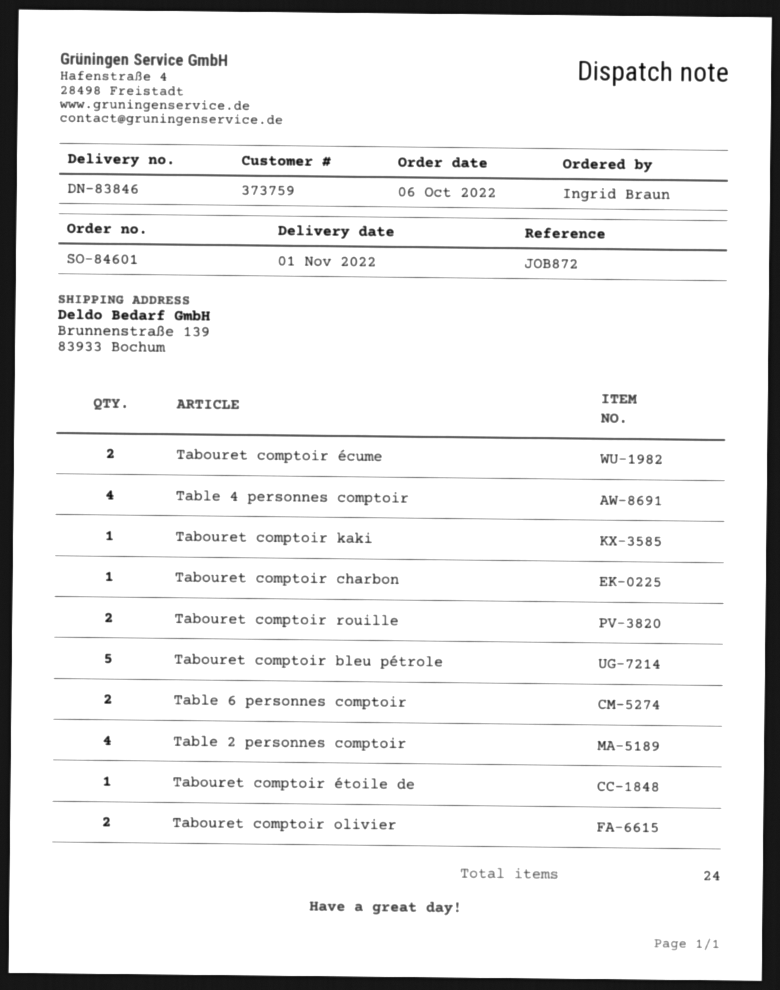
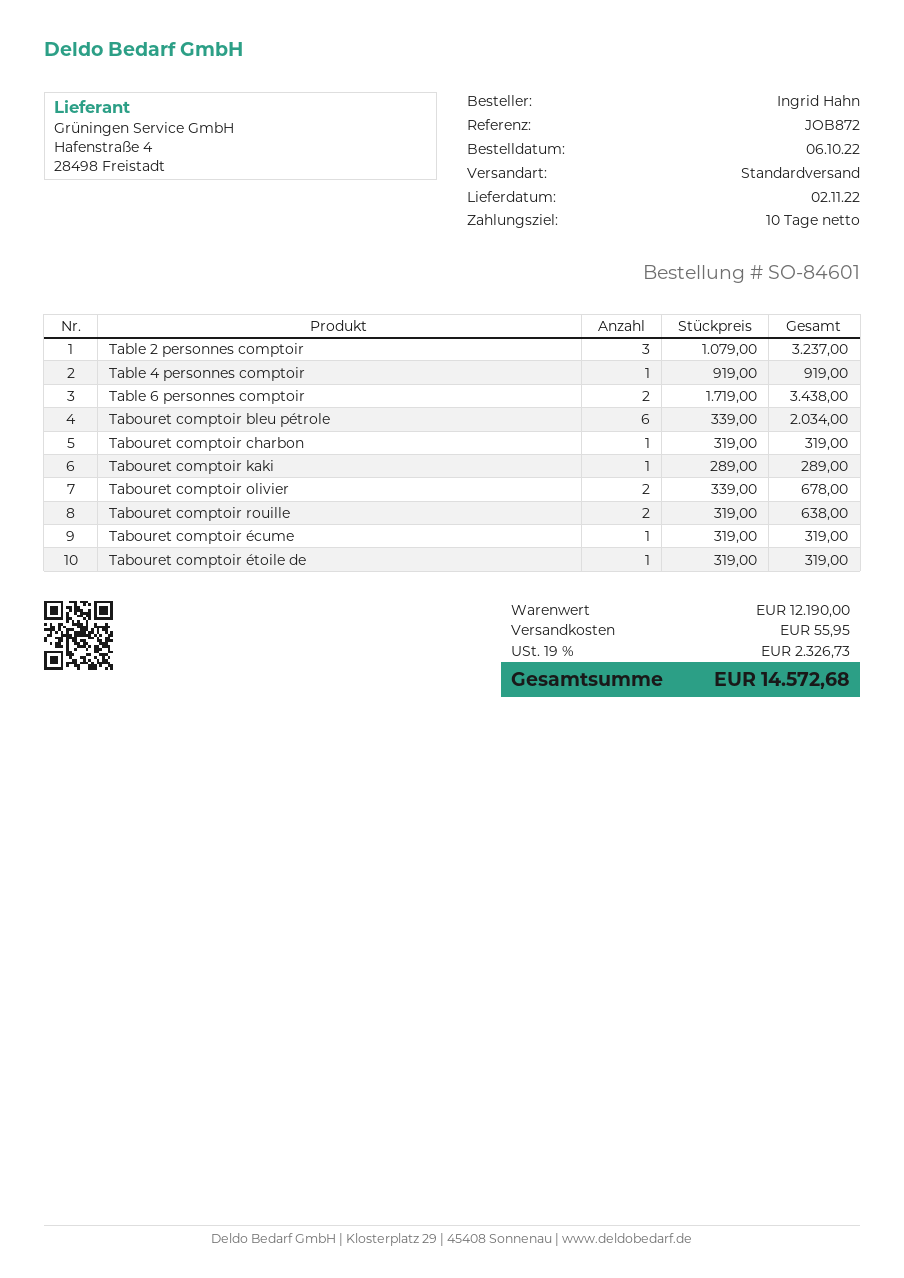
delivery date: 2022-11-01 -> 2022-11-02
ordered by: Ingrid Braun -> Ingrid Hahn
Tabouret comptoir écume: 2 -> 1
Table 4 personnes comptoir: 4 -> 1
Tabouret comptoir bleu pétrole: 5 -> 6
Table 2 personnes comptoir: 4 -> 3

